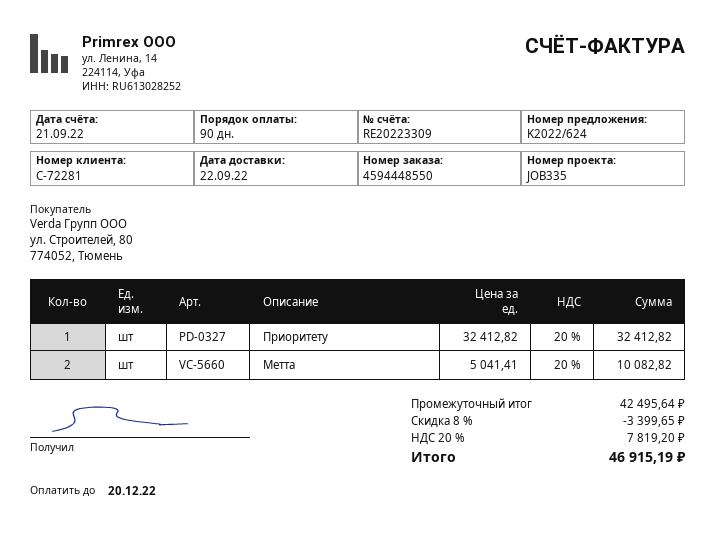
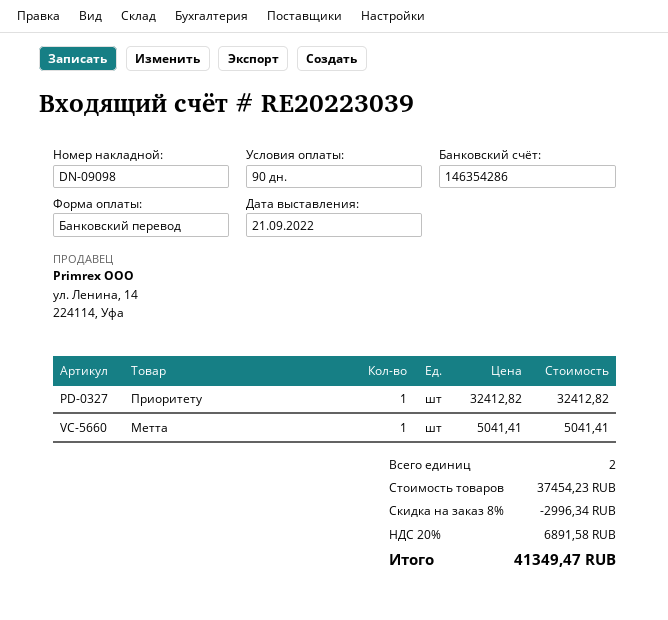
invoice number: RE20223309 -> RE20223039
Метта: 2 x 5041.41 = 10082.82 -> 1 x 5041.41 = 5041.41
subtotal: 42495.64 -> 37454.23
discount: 8% = 3399.65 -> 8% = 2996.34
tax: 20% = 7819.20 -> 20% = 6891.58
total: 46915.19 -> 41349.47

